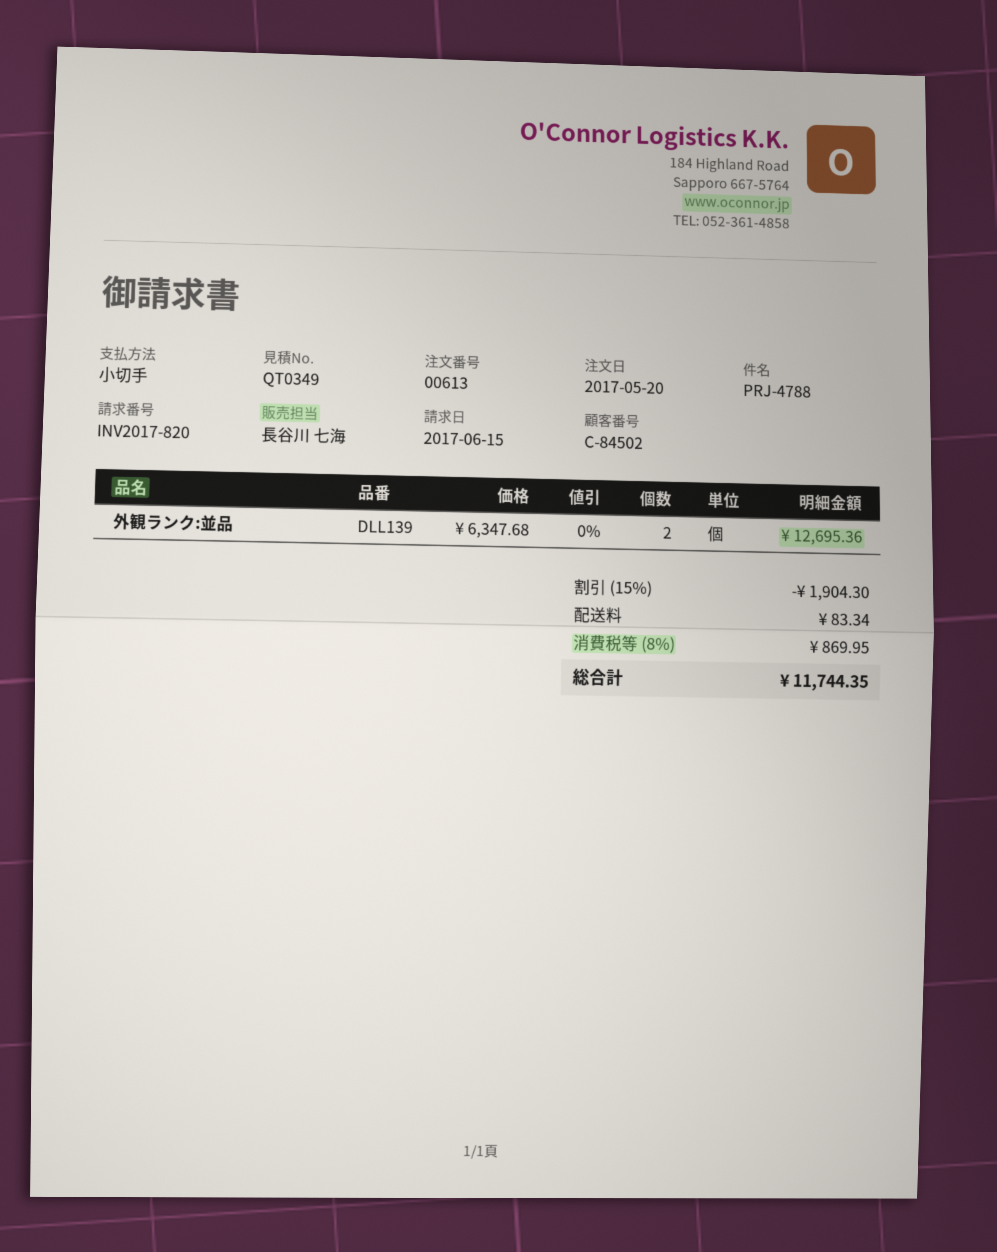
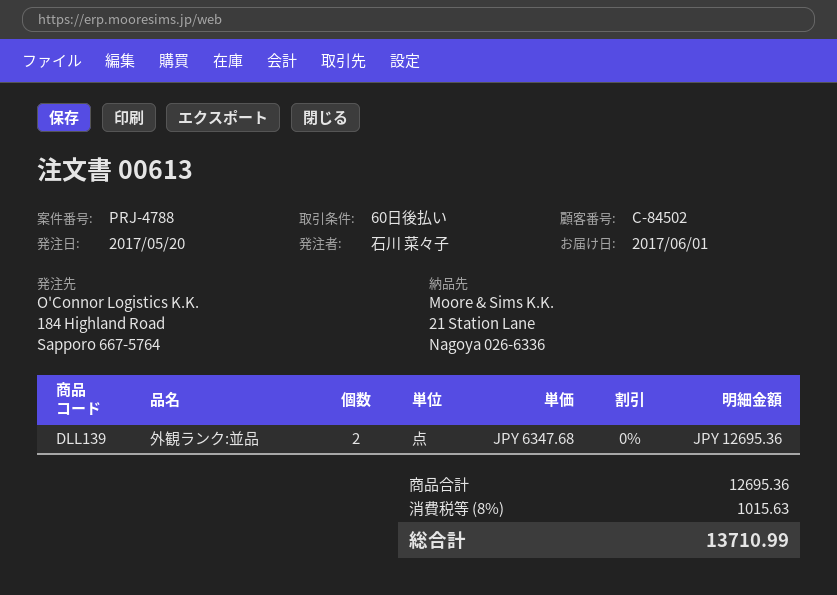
discount: 15% = 1904.30 -> none
shipping: 83.34 -> none
tax: 8% = 869.95 -> 8% = 1015.63
total: 11744.35 -> 13710.99

